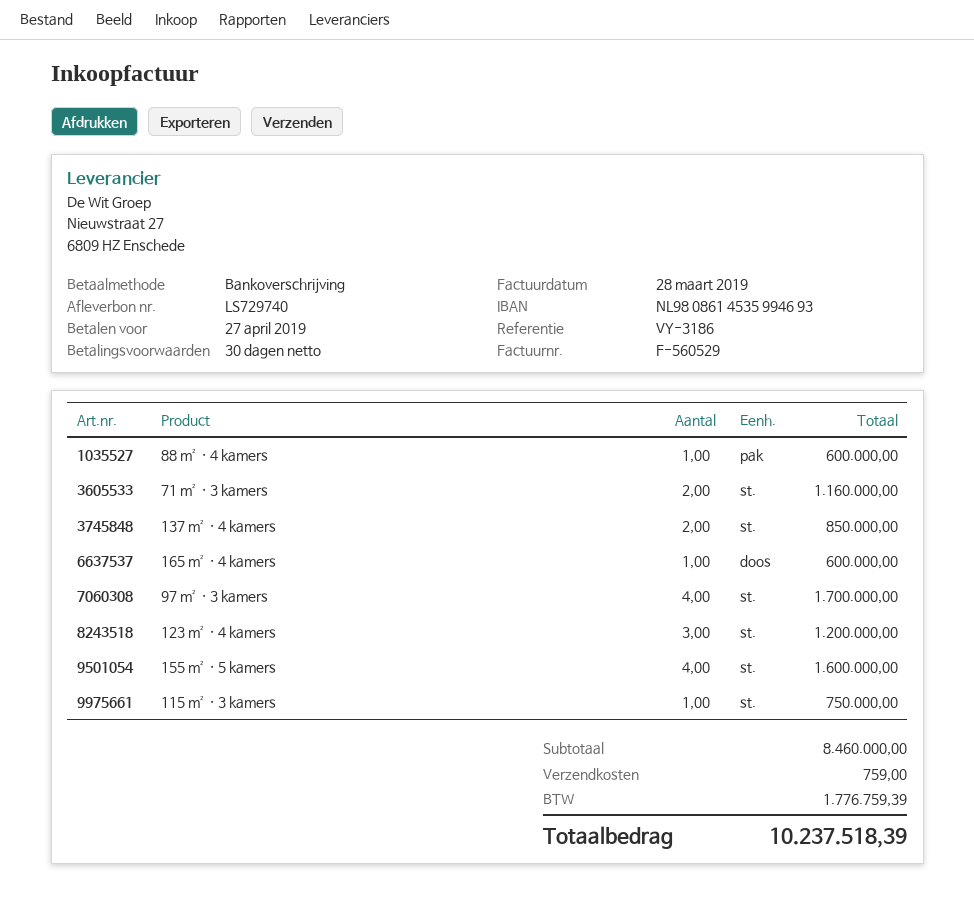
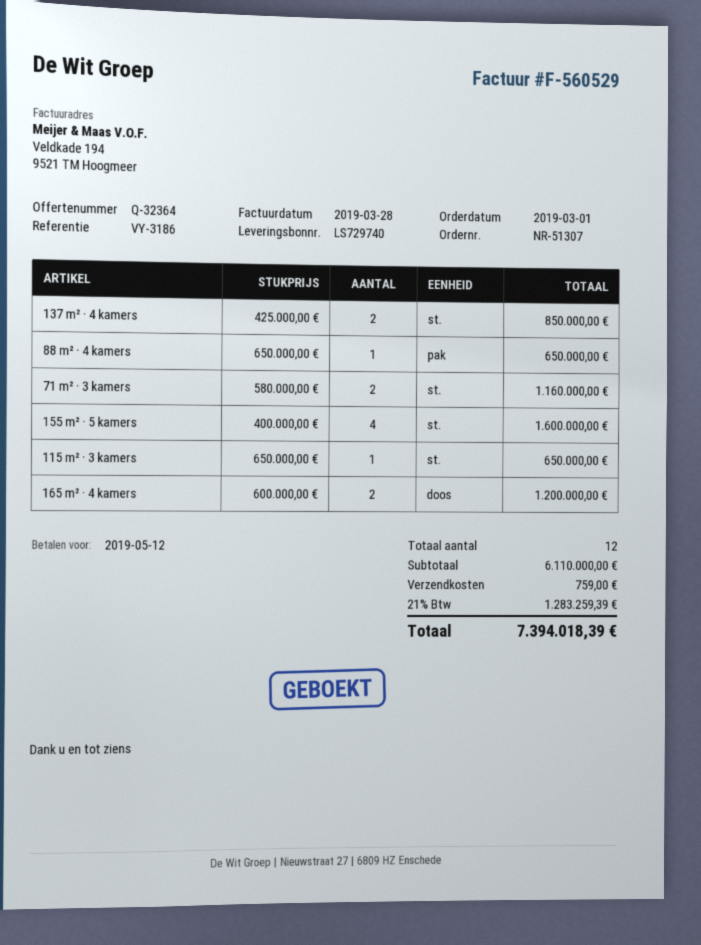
due date: 2019-04-27 -> 2019-05-12
88 m² · 4 kamers: 1 for 600000.00 -> 1 for 650000.00
165 m² · 4 kamers: 1 for 600000.00 -> 2 for 1200000.00
97 m² · 3 kamers: 4 for 1700000.00 -> none
123 m² · 4 kamers: 3 for 1200000.00 -> none
115 m² · 3 kamers: 1 for 750000.00 -> 1 for 650000.00
subtotal: 8460000.00 -> 6110000.00
tax: 1776759.39 -> 1283259.39
total: 10237518.39 -> 7394018.39

